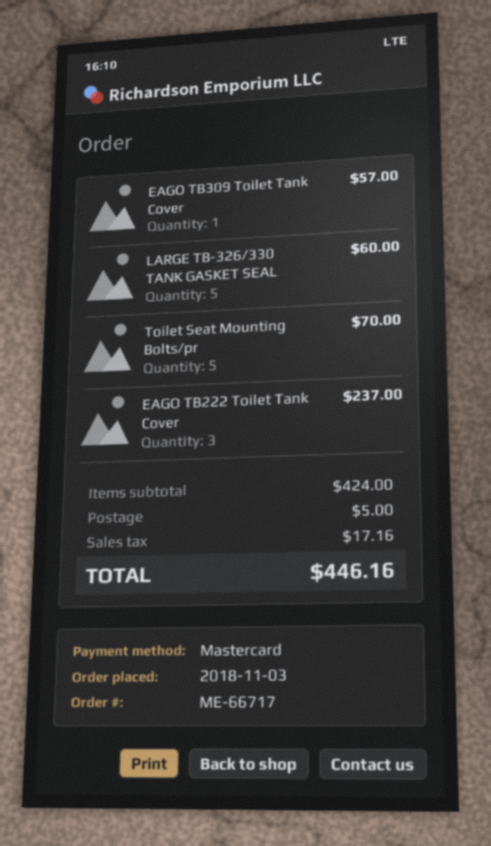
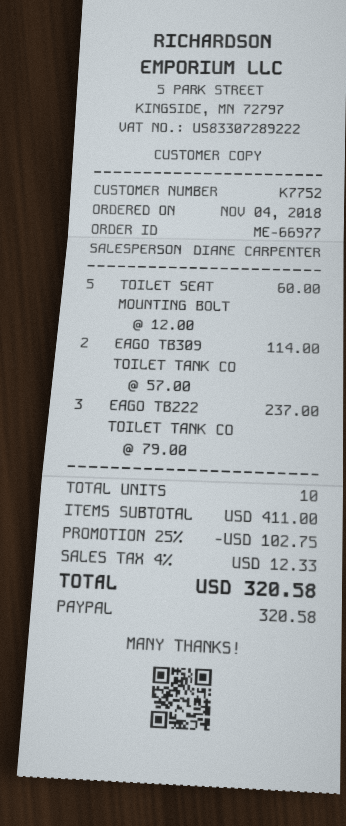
order number: ME-66717 -> ME-66977
order date: 2018-11-03 -> 2018-11-04
payment method: Mastercard -> PayPal
EAGO TB309 Toilet Tank Cover: 1 for 57.00 -> 2 for 114.00
LARGE TB-326/330 TANK GASKET SEAL: 5 for 60.00 -> none
Toilet Seat Mounting Bolts/pr: 5 for 70.00 -> 5 for 60.00
subtotal: 424.00 -> 411.00
discount: none -> 25% = 102.75
shipping: 5.00 -> none
tax: 17.16 -> 12.33
total: 446.16 -> 320.58

